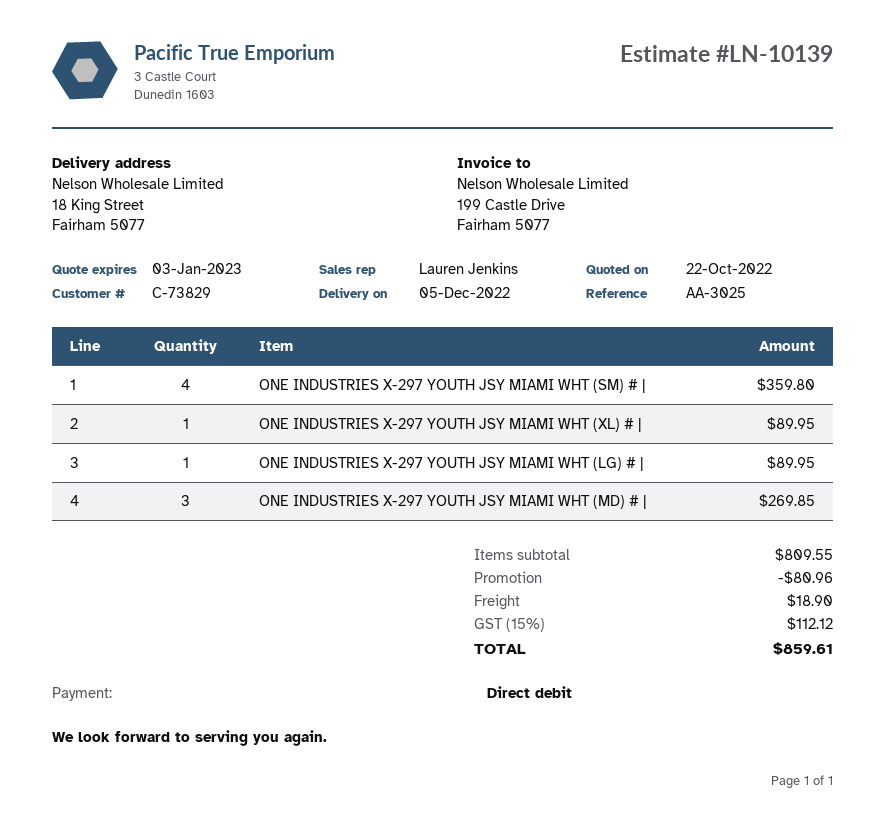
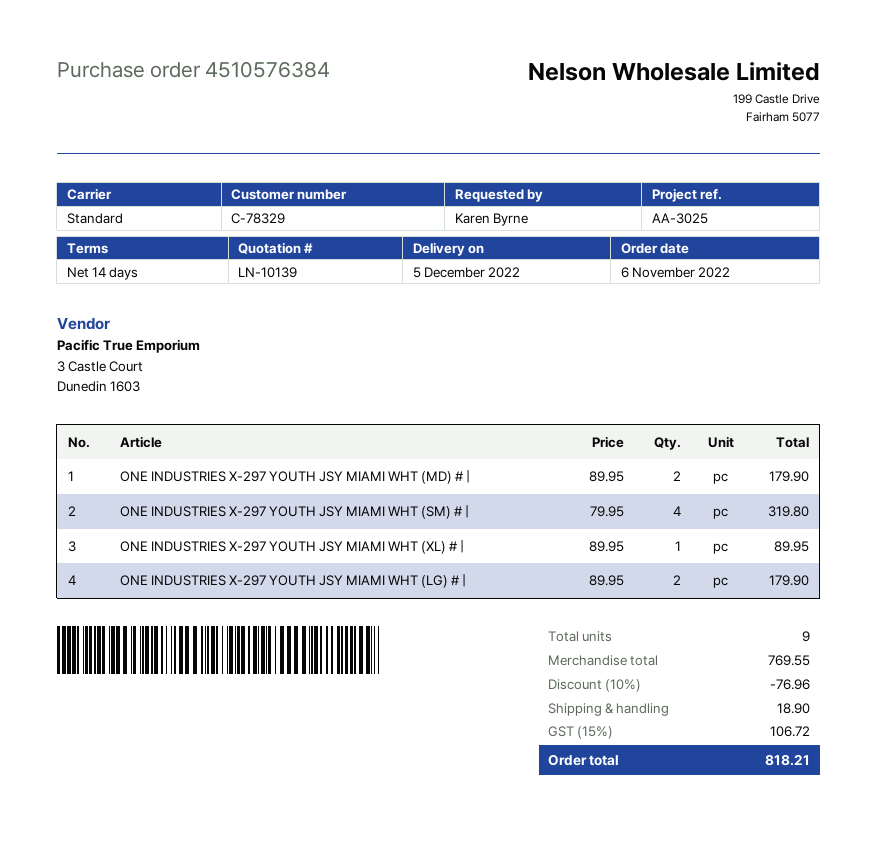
customer number: C-73829 -> C-78329
ONE INDUSTRIES X-297 YOUTH JSY MIAMI WHT (SM) # |: 4 for 359.80 -> 4 for 319.80
ONE INDUSTRIES X-297 YOUTH JSY MIAMI WHT (LG) # |: 1 for 89.95 -> 2 for 179.90
ONE INDUSTRIES X-297 YOUTH JSY MIAMI WHT (MD) # |: 3 for 269.85 -> 2 for 179.90
subtotal: 809.55 -> 769.55
discount: 80.96 -> 76.96
tax: 15% = 112.12 -> 15% = 106.72
total: 859.61 -> 818.21

